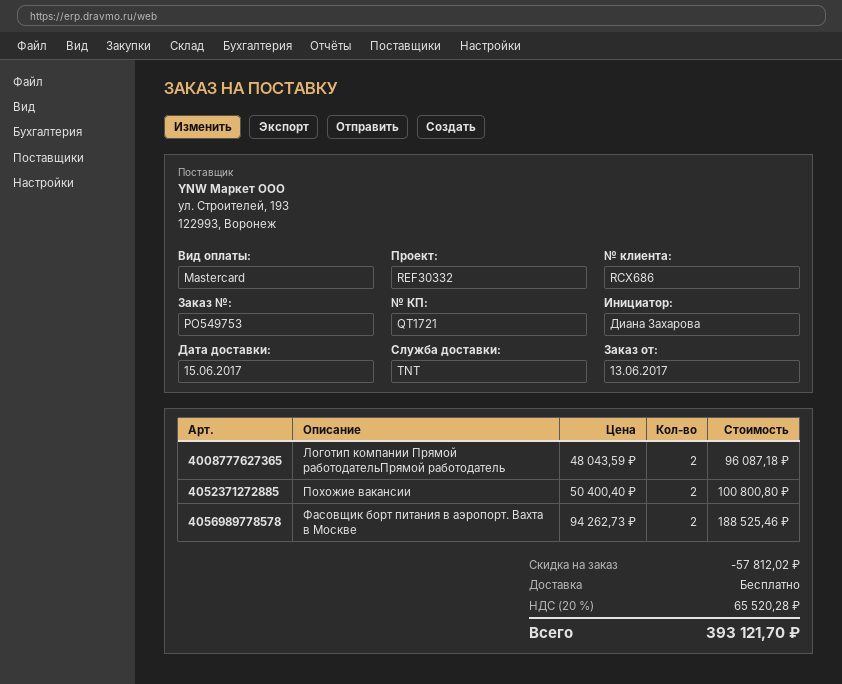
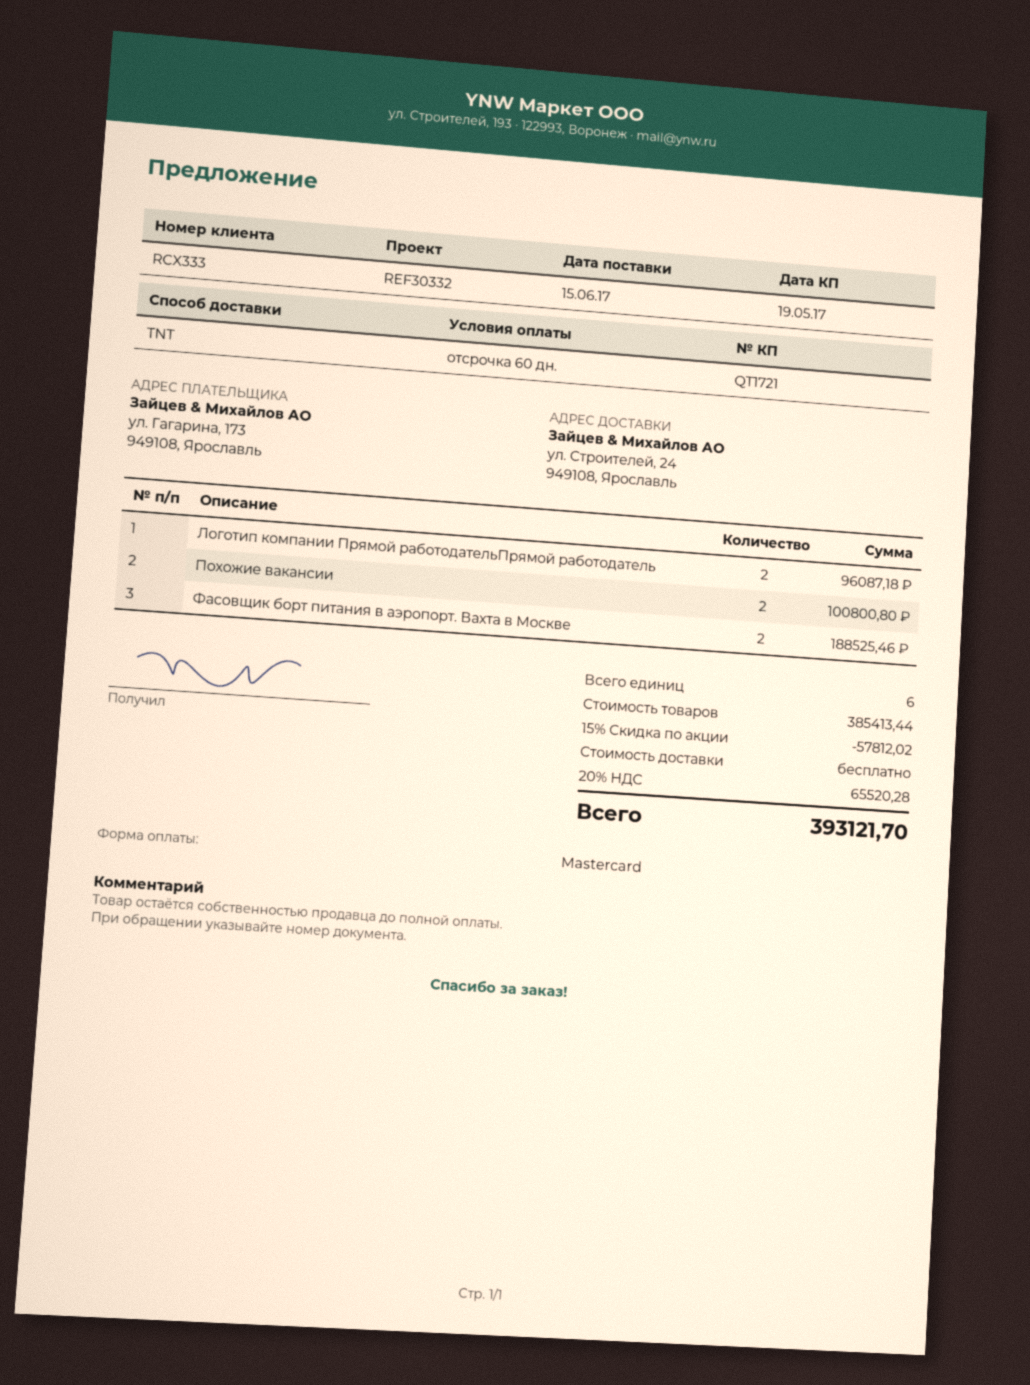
customer number: RCX686 -> RCX333

